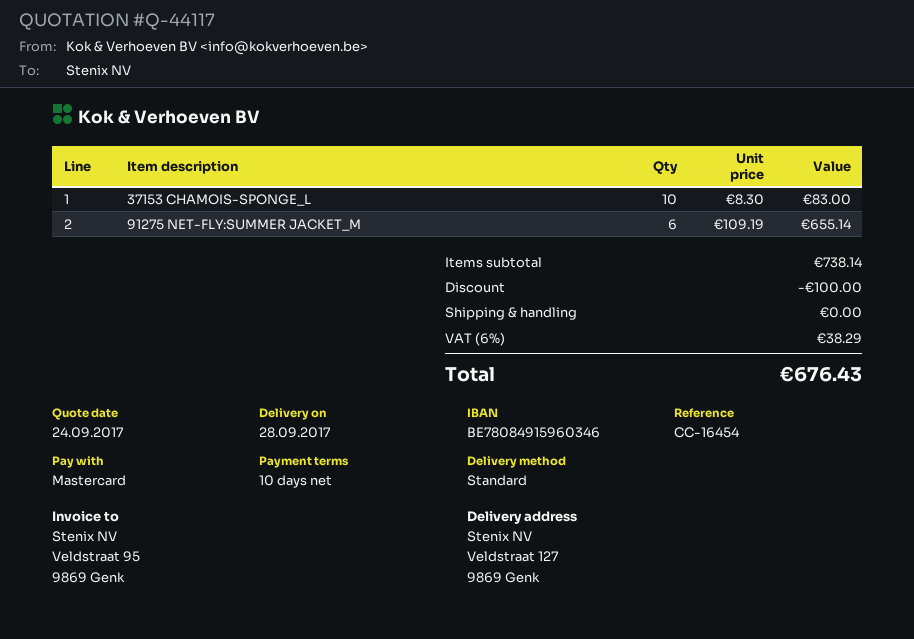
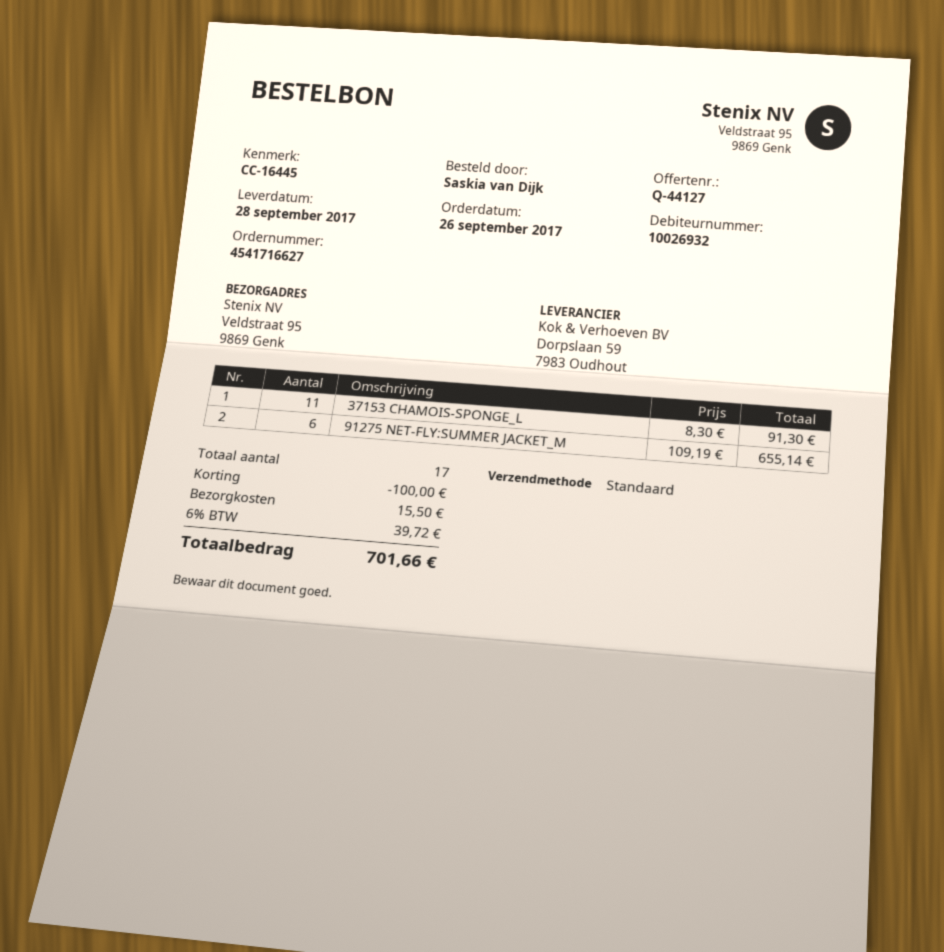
quote number: Q-44117 -> Q-44127
reference: CC-16454 -> CC-16445
ship to: Veldstraat 127, 9869 Genk -> Veldstraat 95, 9869 Genk
37153 CHAMOIS-SPONGE_L: 10 x 8.30 = 83.00 -> 11 x 8.30 = 91.30
shipping: 0.00 -> 15.50
tax: 6% = 38.29 -> 6% = 39.72
total: 676.43 -> 701.66

